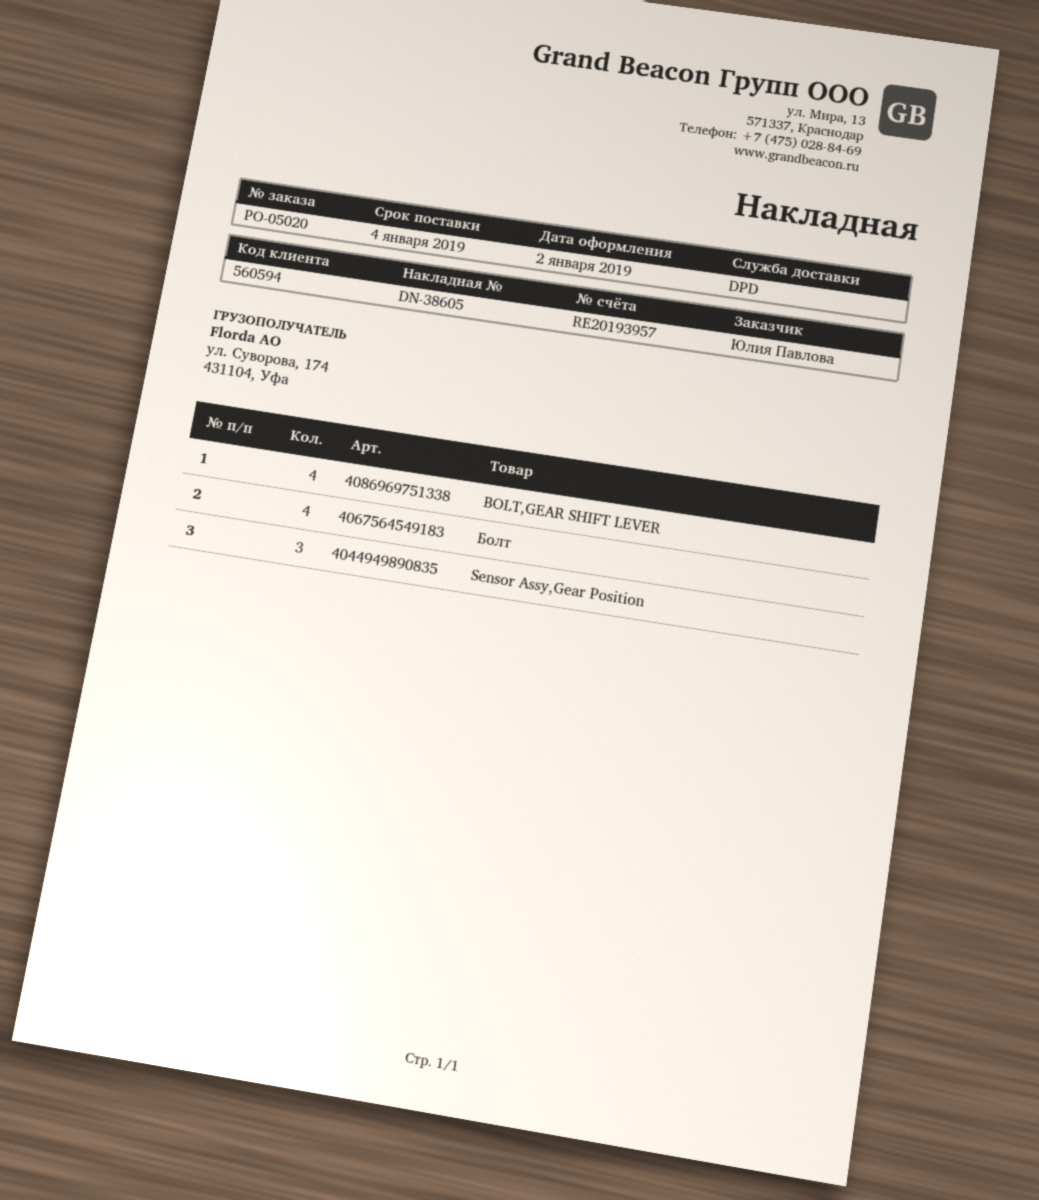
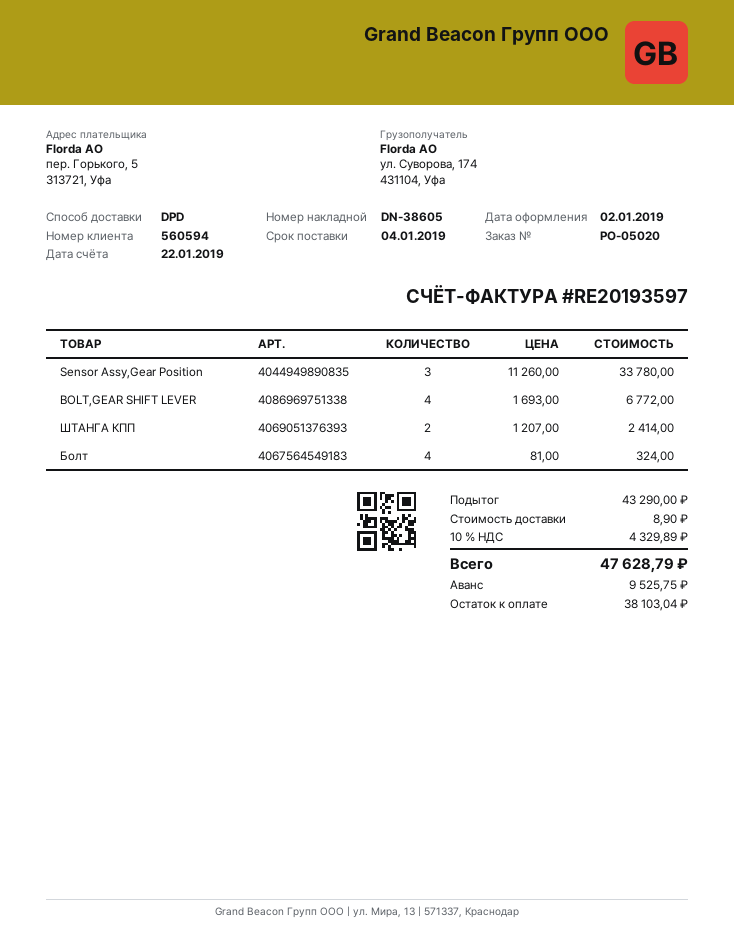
invoice number: RE20193957 -> RE20193597
ШТАНГА КПП: none -> 2

